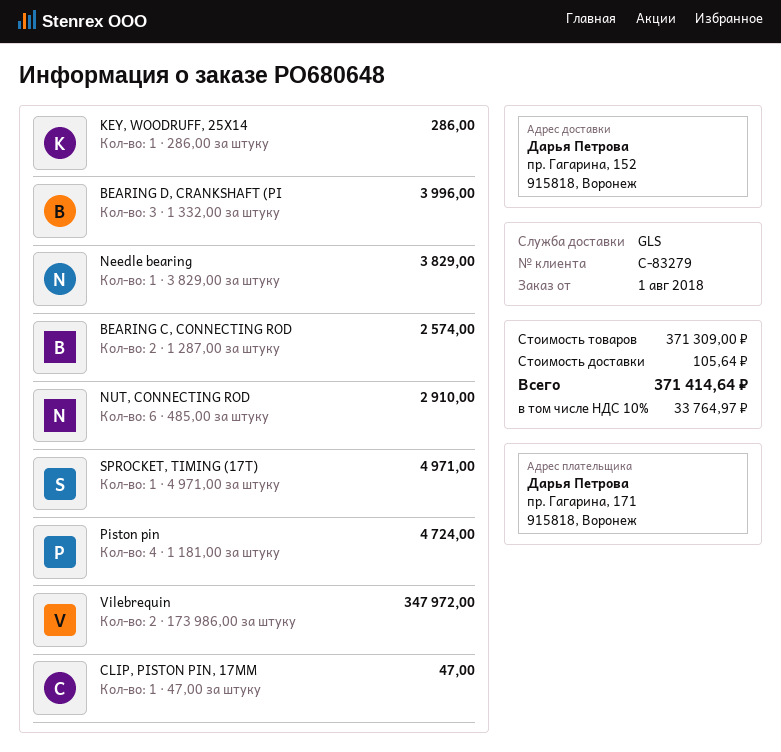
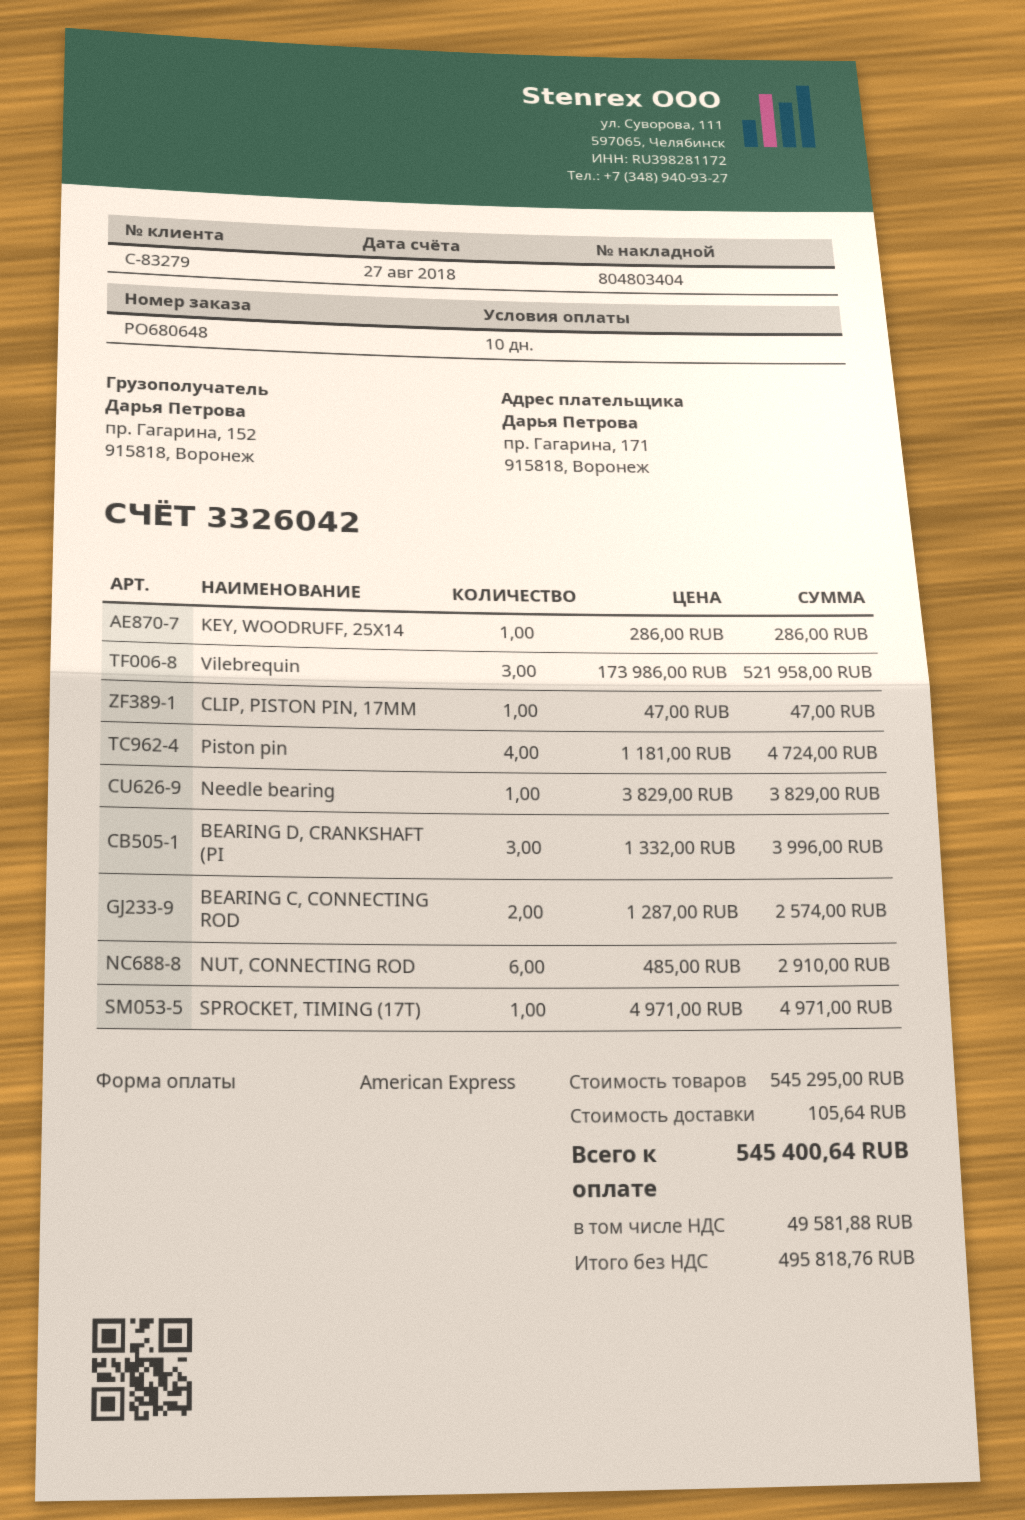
Vilebrequin: 2 x 173986.00 = 347972.00 -> 3 x 173986.00 = 521958.00
subtotal: 371309.00 -> 545295.00
tax: 33764.97 -> 49581.88
total: 371414.64 -> 545400.64

